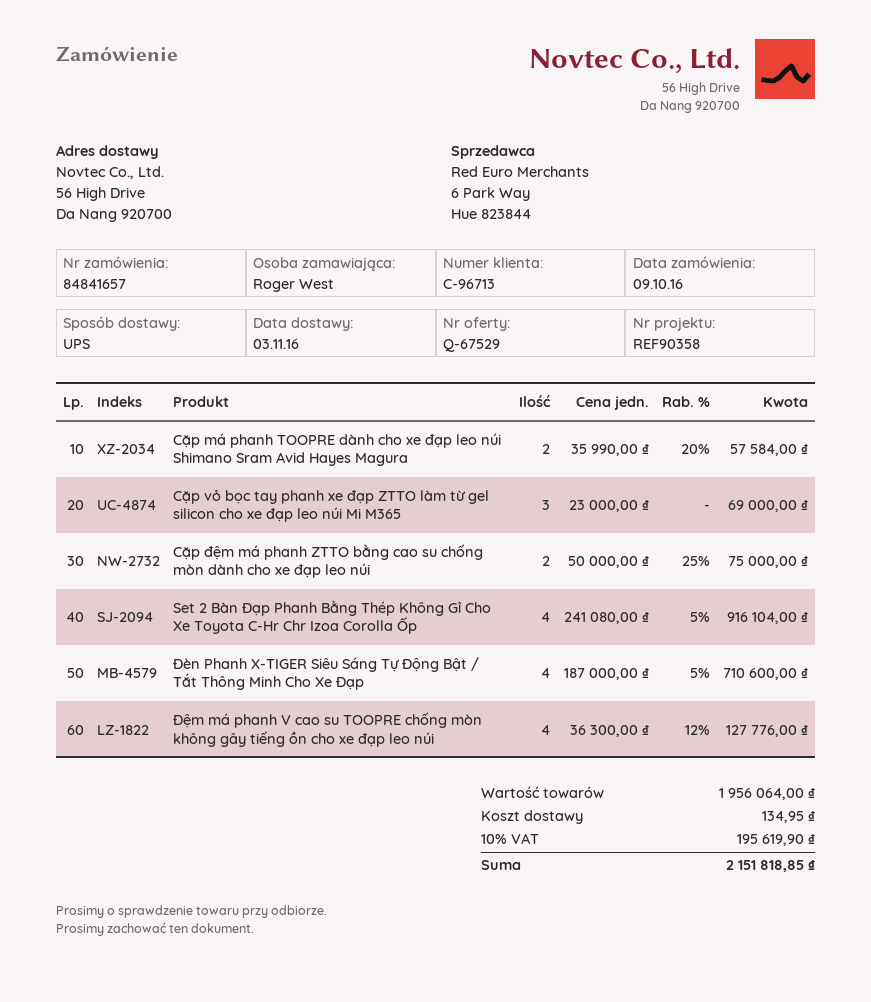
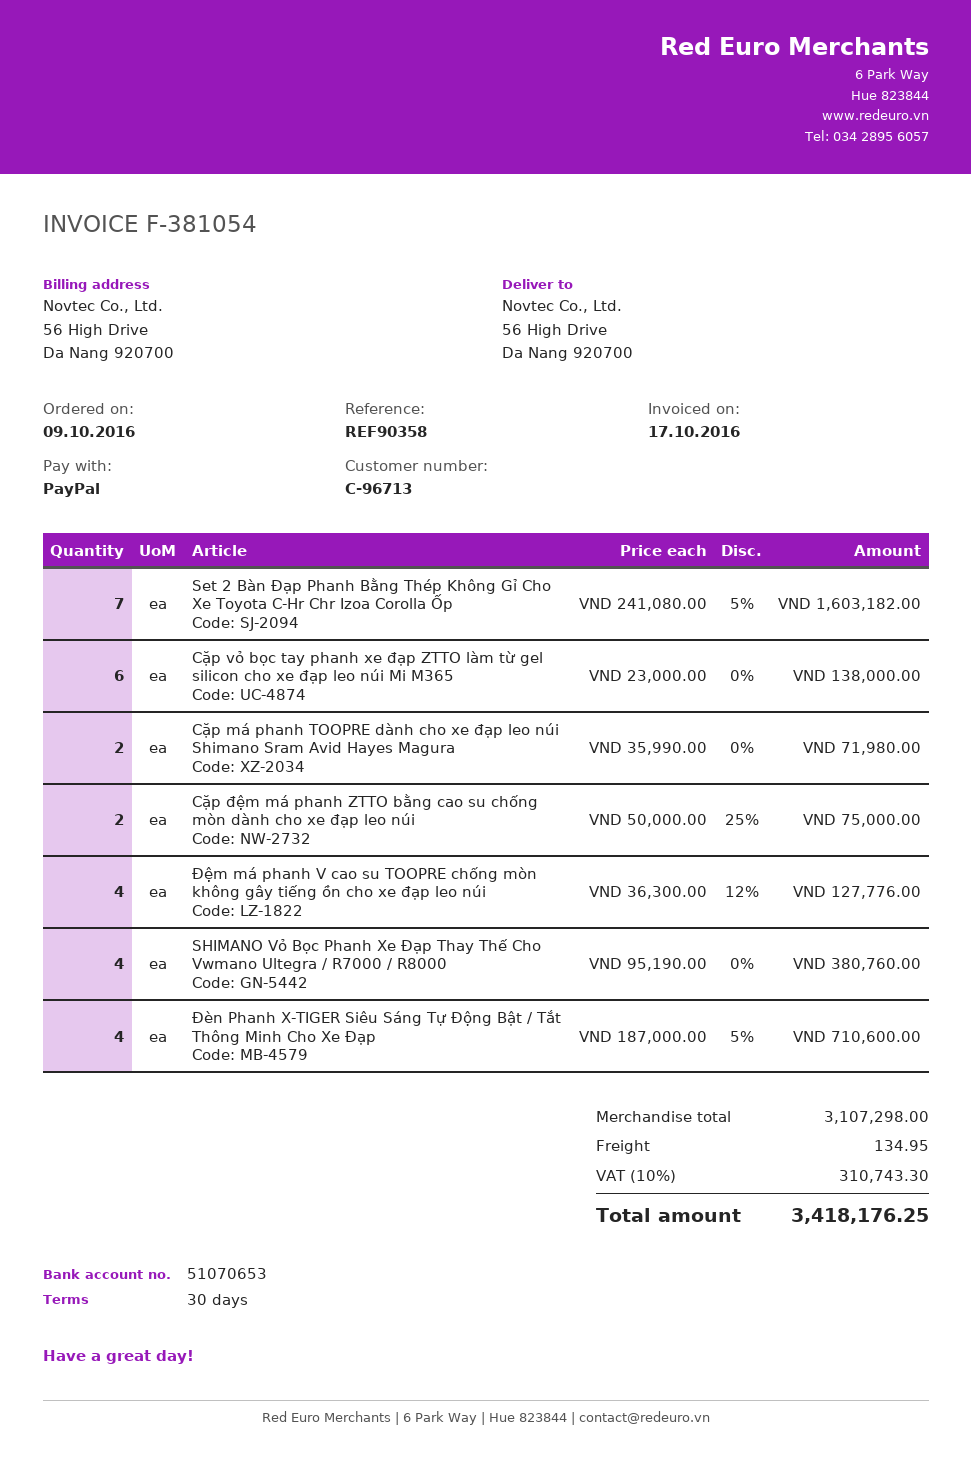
Cặp má phanh TOOPRE dành cho xe đạp leo núi Shimano Sram Avid Hayes Magura: 2 x 35990.00 - 20% = 57584.00 -> 2 x 35990.00 = 71980.00
Cặp vỏ bọc tay phanh xe đạp ZTTO làm từ gel silicon cho xe đạp leo núi Mi M365: 3 x 23000.00 = 69000.00 -> 6 x 23000.00 = 138000.00
Set 2 Bàn Đạp Phanh Bằng Thép Không Gỉ Cho Xe Toyota C-Hr Chr Izoa Corolla Ốp: 4 x 241080.00 - 5% = 916104.00 -> 7 x 241080.00 - 5% = 1603182.00
SHIMANO Vỏ Bọc Phanh Xe Đạp Thay Thế Cho Vwmano Ultegra / R7000 / R8000: none -> 4 x 95190.00 = 380760.00
subtotal: 1956064.00 -> 3107298.00
tax: 10% = 195619.90 -> 10% = 310743.30
total: 2151818.85 -> 3418176.25

